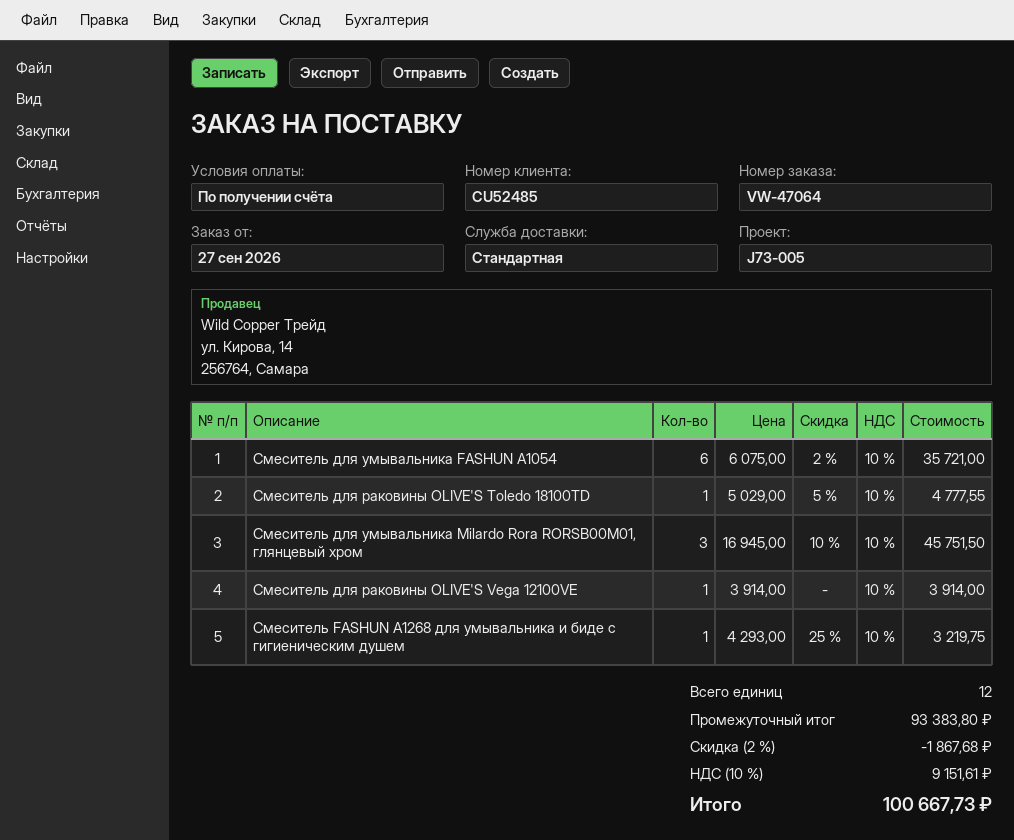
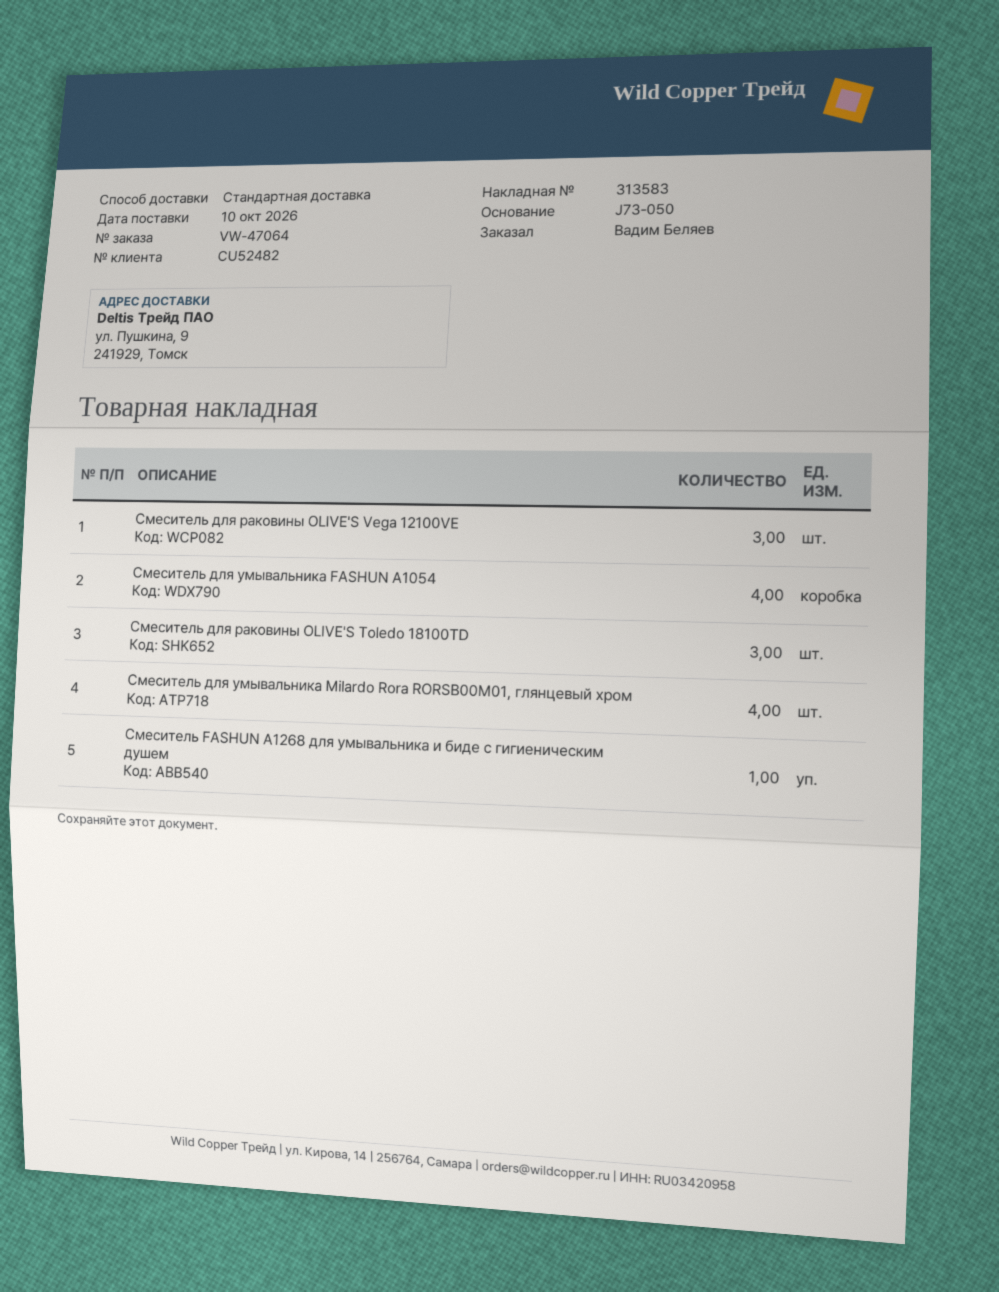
customer number: CU52485 -> CU52482
reference: J73-005 -> J73-050
Смеситель для умывальника FASHUN A1054: 6 -> 4
Смеситель для раковины OLIVE'S Toledo 18100TD: 1 -> 3
Смеситель для умывальника Milardo Rora RORSB00M01, глянцевый хром: 3 -> 4
Смеситель для раковины OLIVE'S Vega 12100VE: 1 -> 3

